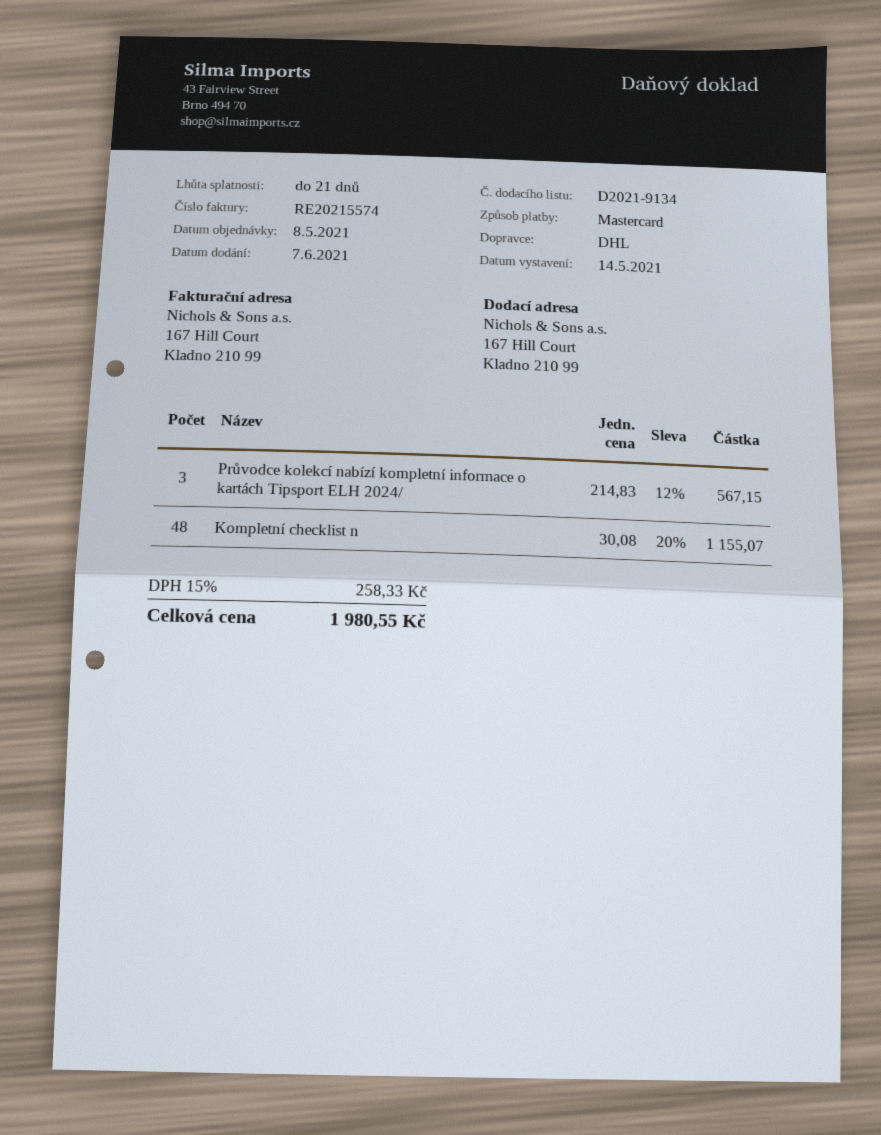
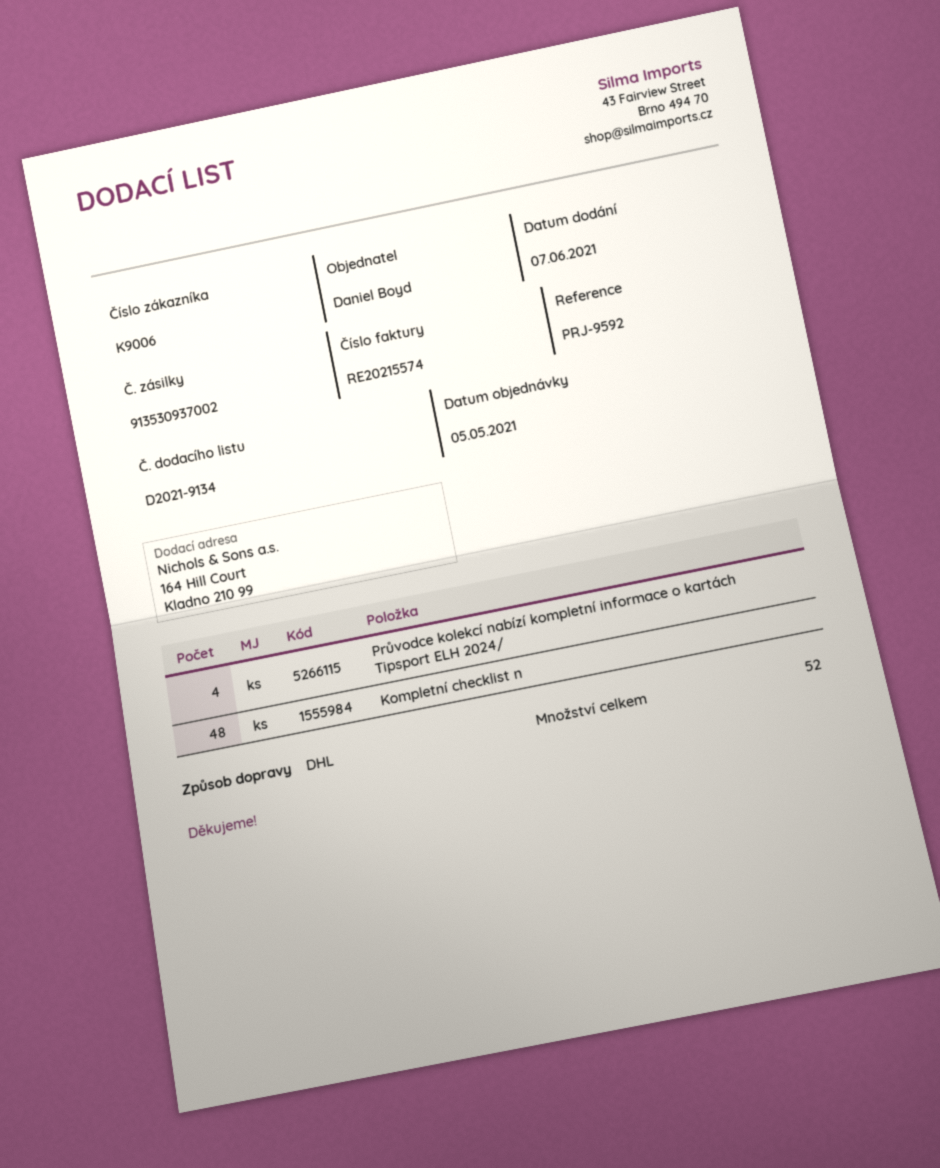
order date: 2021-05-08 -> 2021-05-05
ship to: 167 Hill Court, Kladno 210 99 -> 164 Hill Court, Kladno 210 99
Průvodce kolekcí nabízí kompletní informace o kartách Tipsport ELH 2024/: 3 -> 4

